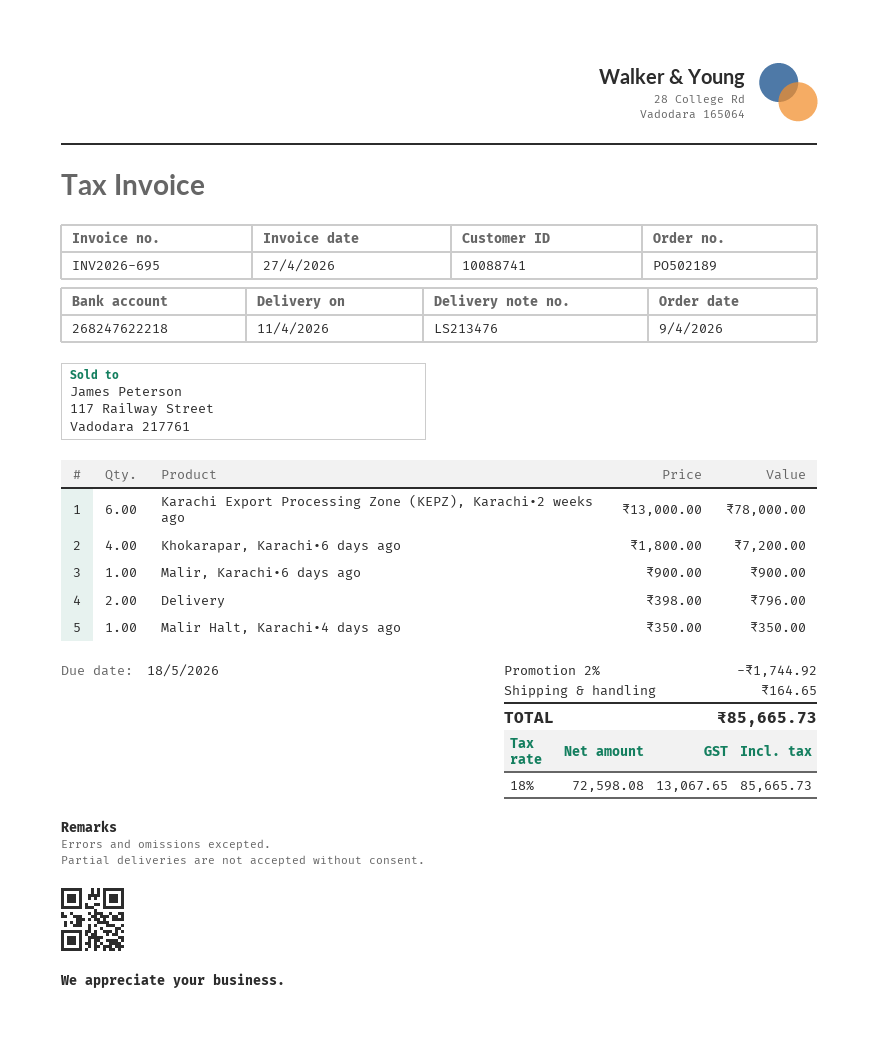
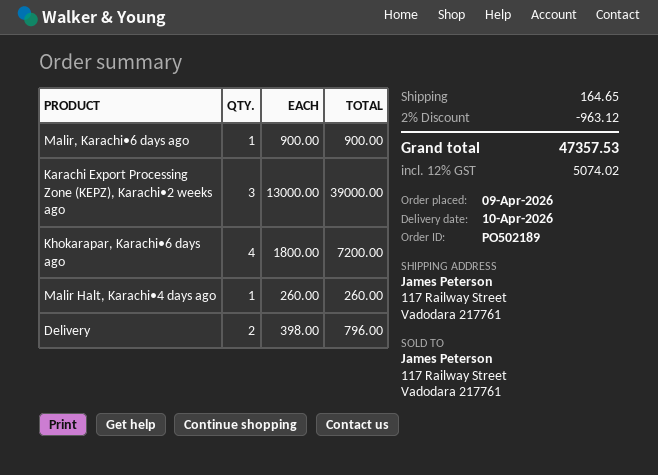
delivery date: 2026-04-11 -> 2026-04-10
Karachi Export Processing Zone (KEPZ), Karachi•2 weeks ago: 6 x 13000.00 = 78000.00 -> 3 x 13000.00 = 39000.00
Malir Halt, Karachi•4 days ago: 1 x 350.00 = 350.00 -> 1 x 260.00 = 260.00
discount: 2% = 1744.92 -> 2% = 963.12
tax: 18% = 13067.65 -> 12% = 5074.02
total: 85665.73 -> 47357.53

